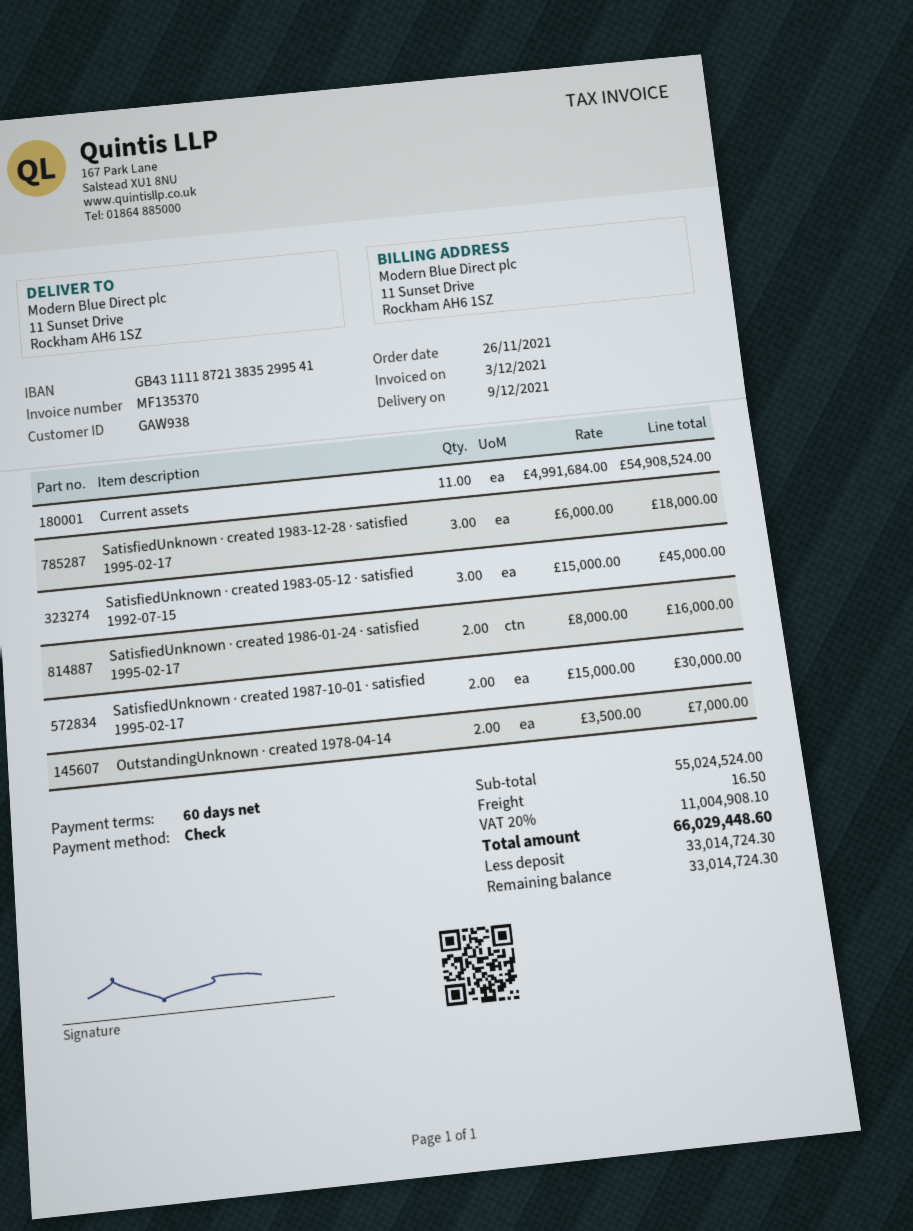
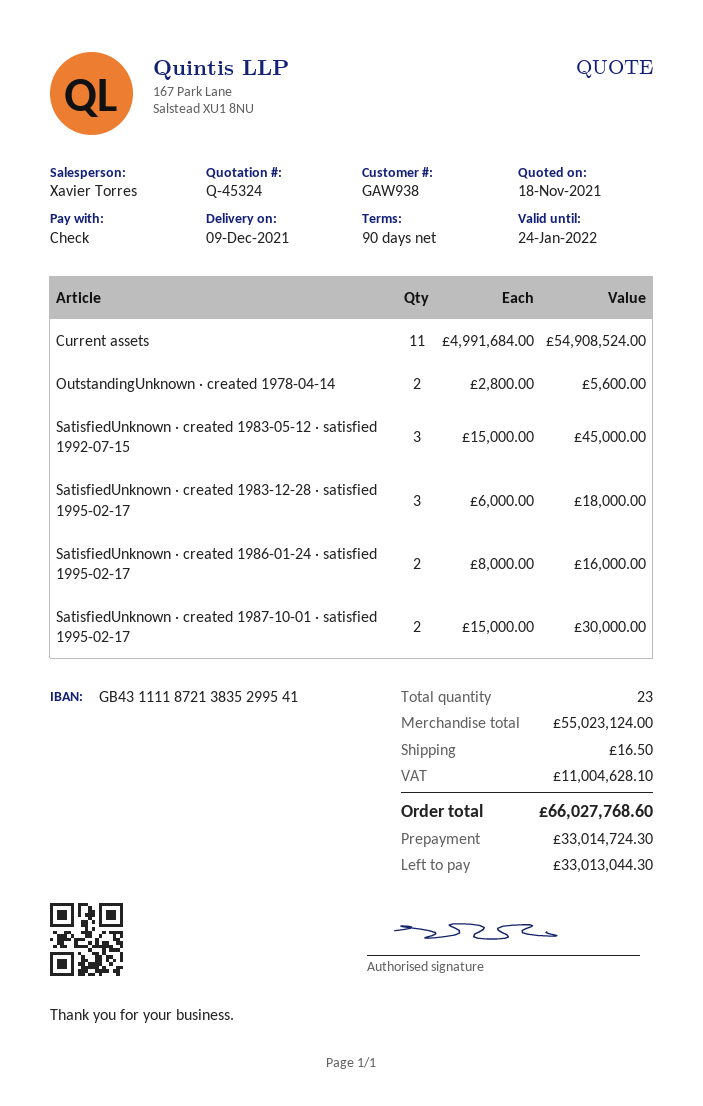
payment terms: 60 days -> 90 days
OutstandingUnknown · created 1978-04-14: 2 x 3500.00 = 7000.00 -> 2 x 2800.00 = 5600.00
subtotal: 55024524.00 -> 55023124.00
tax: 11004908.10 -> 11004628.10
total: 66029448.60 -> 66027768.60
balance: 33014724.30 -> 33013044.30

